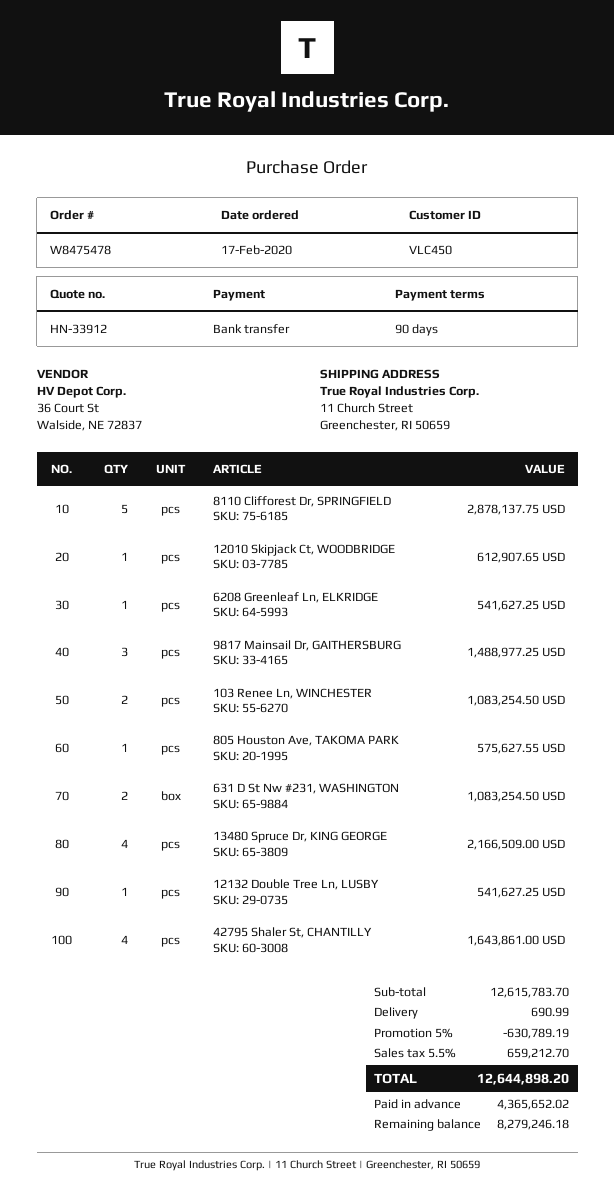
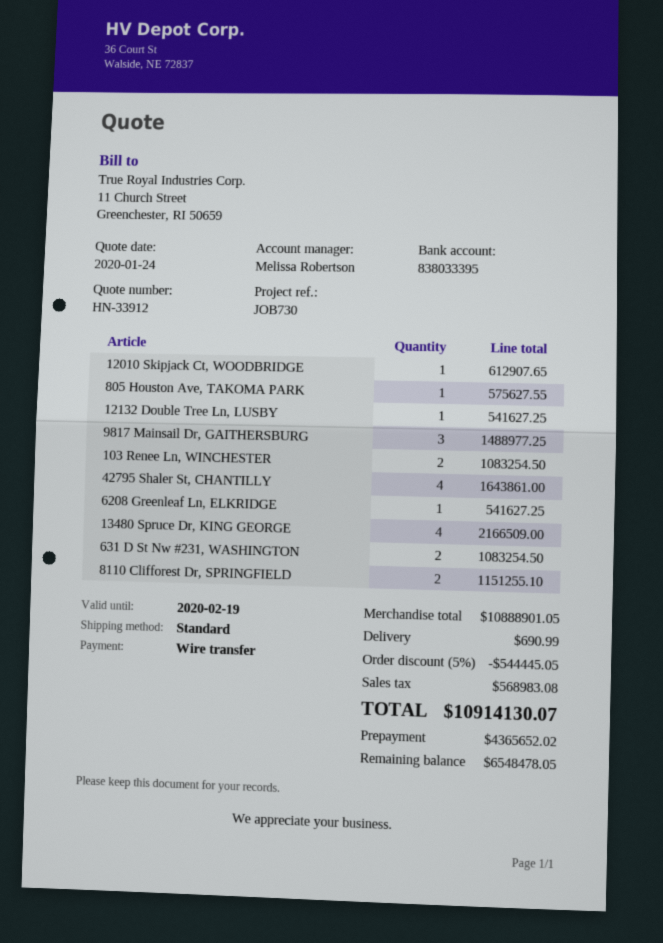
8110 Clifforest Dr, SPRINGFIELD: 5 for 2878137.75 -> 2 for 1151255.10
subtotal: 12615783.70 -> 10888901.05
discount: 5% = 630789.19 -> 5% = 544445.05
tax: 659212.70 -> 568983.08
total: 12644898.20 -> 10914130.07
balance: 8279246.18 -> 6548478.05

